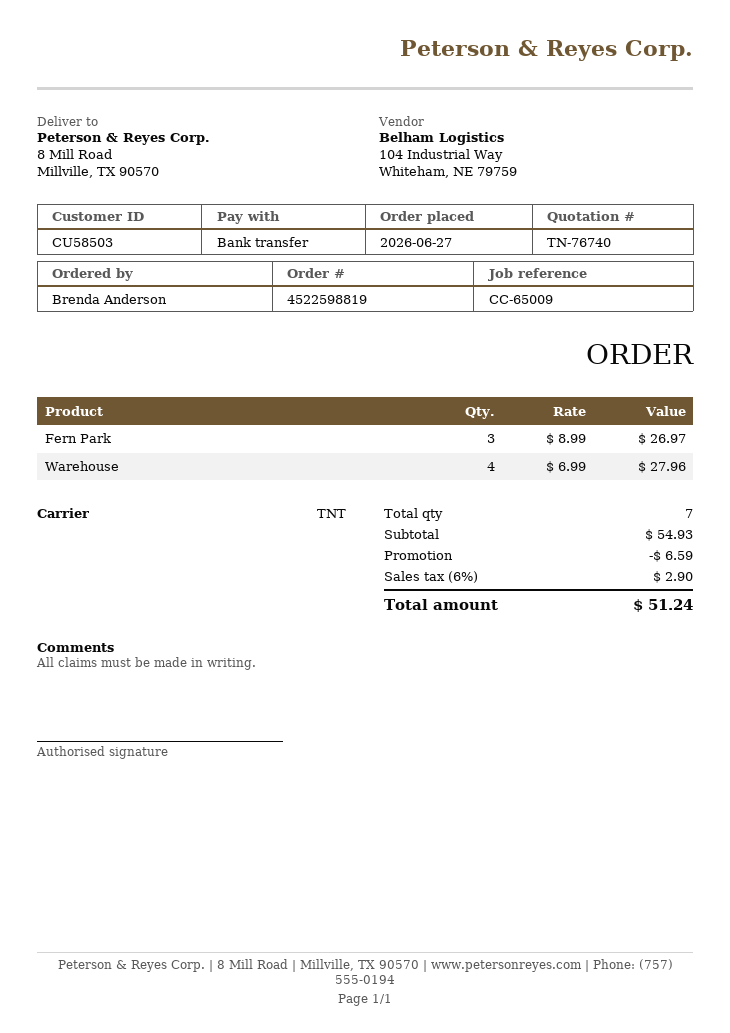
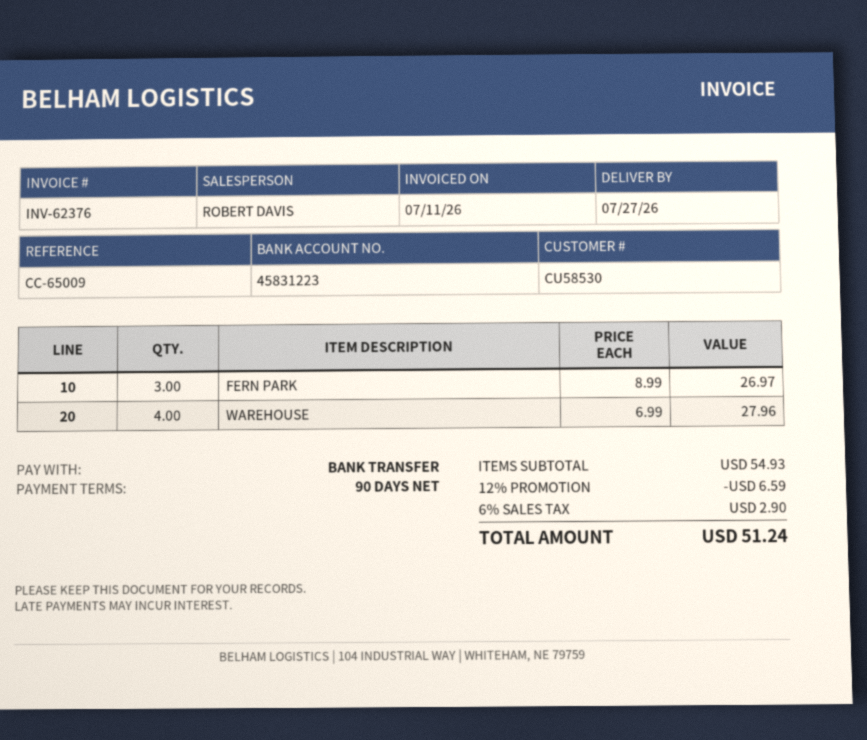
customer number: CU58503 -> CU58530

